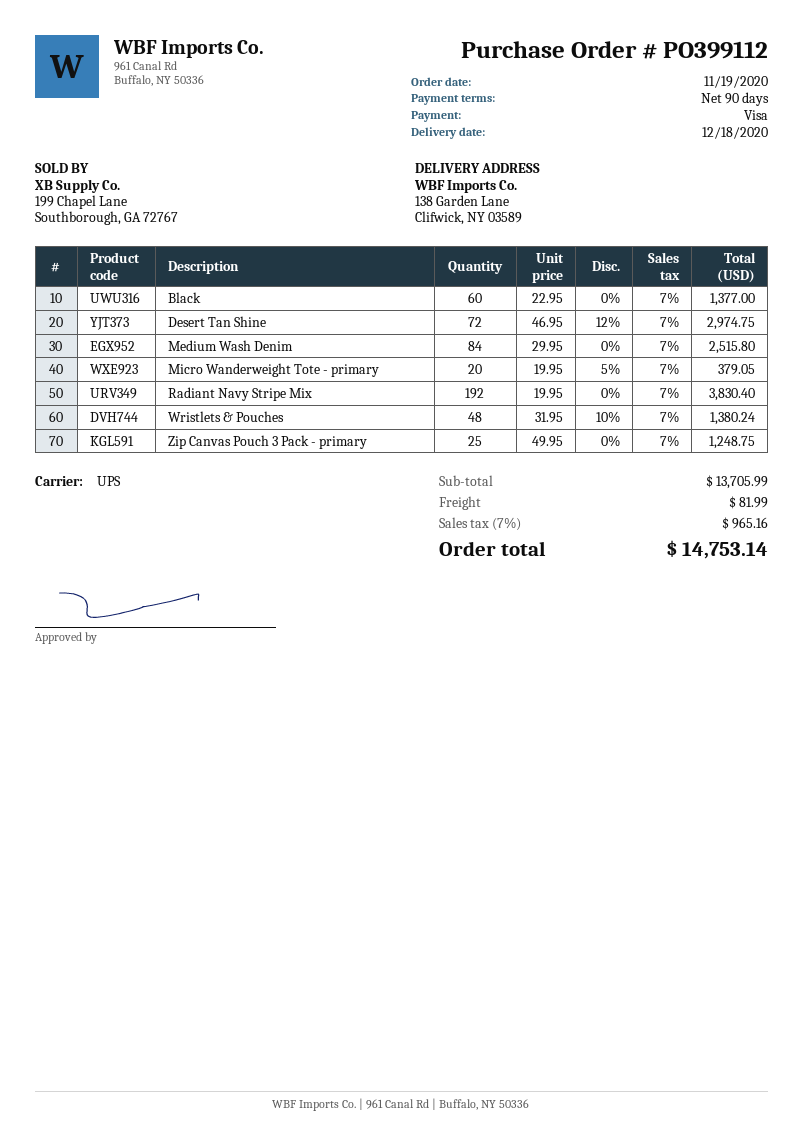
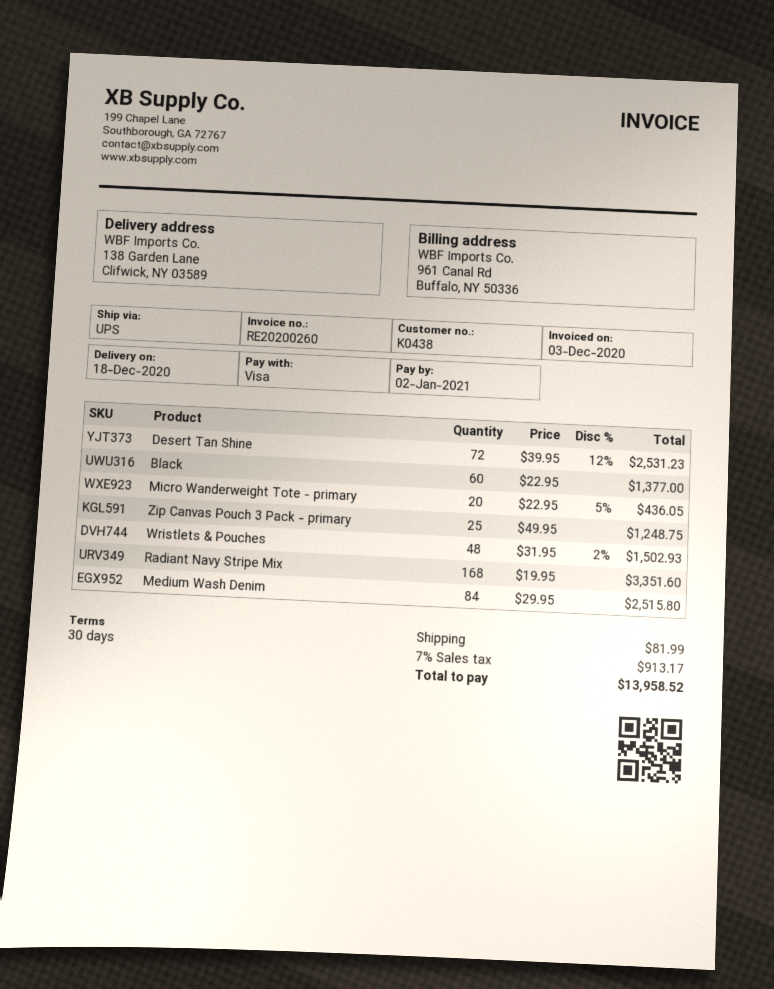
payment terms: 90 days -> 30 days
Desert Tan Shine: 72 x 46.95 - 12% = 2974.75 -> 72 x 39.95 - 12% = 2531.23
Micro Wanderweight Tote - primary: 20 x 19.95 - 5% = 379.05 -> 20 x 22.95 - 5% = 436.05
Radiant Navy Stripe Mix: 192 x 19.95 = 3830.40 -> 168 x 19.95 = 3351.60
Wristlets & Pouches: 48 x 31.95 - 10% = 1380.24 -> 48 x 31.95 - 2% = 1502.93
tax: 7% = 965.16 -> 7% = 913.17
total: 14753.14 -> 13958.52

